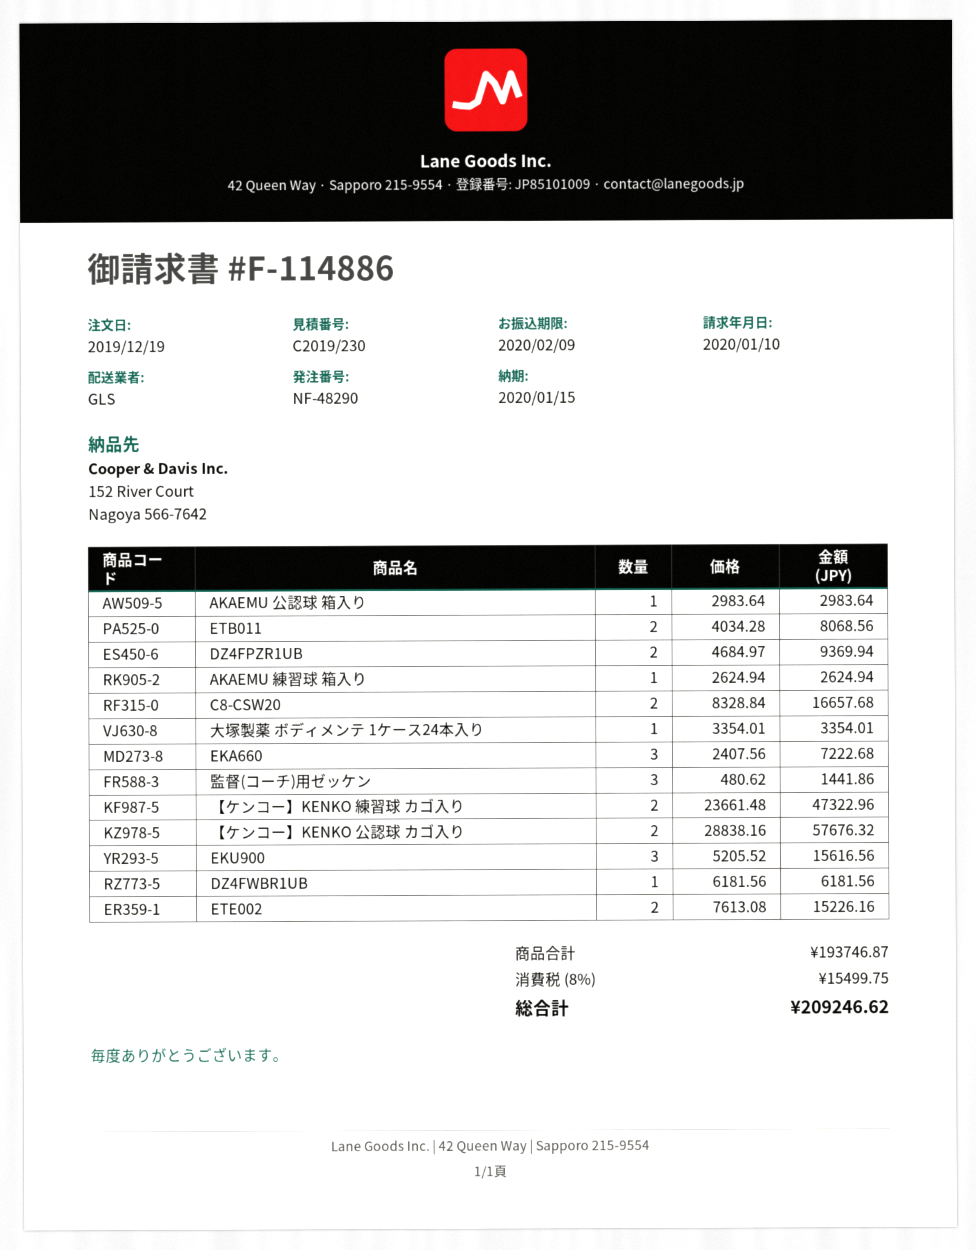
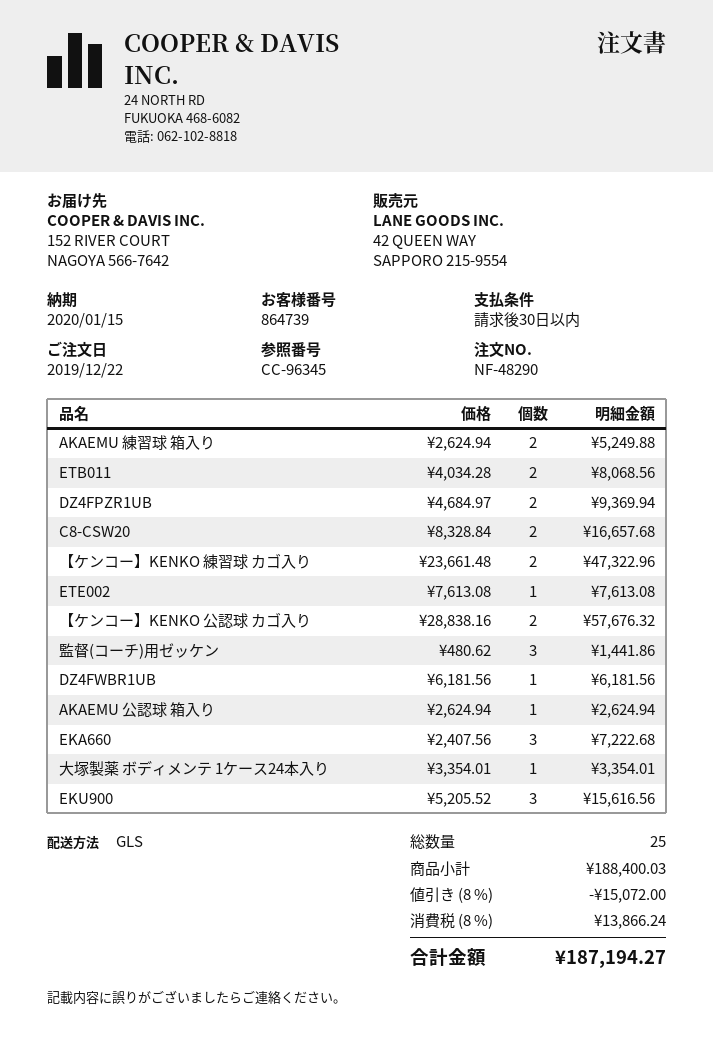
order date: 2019-12-19 -> 2019-12-22
AKAEMU 公認球 箱入り: 1 x 2983.64 = 2983.64 -> 1 x 2624.94 = 2624.94
AKAEMU 練習球 箱入り: 1 x 2624.94 = 2624.94 -> 2 x 2624.94 = 5249.88
ETE002: 2 x 7613.08 = 15226.16 -> 1 x 7613.08 = 7613.08
subtotal: 193746.87 -> 188400.03
discount: none -> 8% = 15072.00
tax: 8% = 15499.75 -> 8% = 13866.24
total: 209246.62 -> 187194.27

